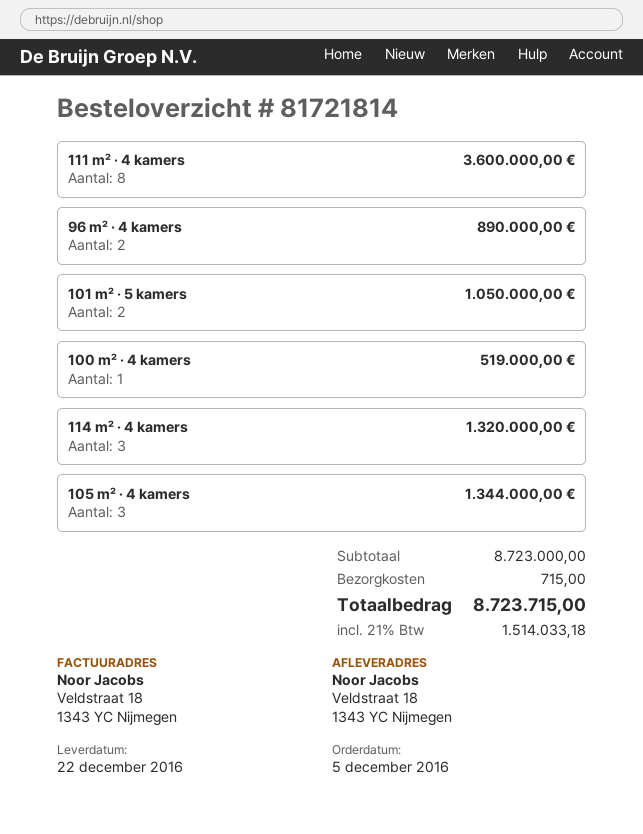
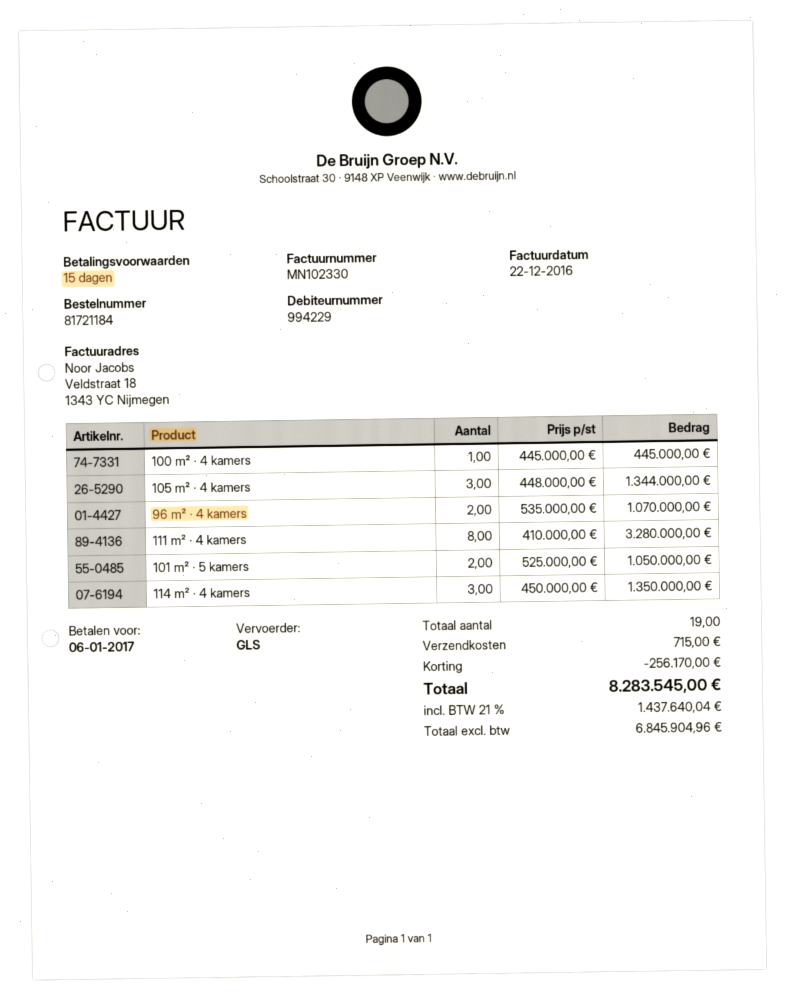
order number: 81721814 -> 81721184
111 m² · 4 kamers: 8 for 3600000.00 -> 8 for 3280000.00
96 m² · 4 kamers: 2 for 890000.00 -> 2 for 1070000.00
100 m² · 4 kamers: 1 for 519000.00 -> 1 for 445000.00
114 m² · 4 kamers: 3 for 1320000.00 -> 3 for 1350000.00
discount: none -> 256170.00
tax: 21% = 1514033.18 -> 21% = 1437640.04
total: 8723715.00 -> 8283545.00

